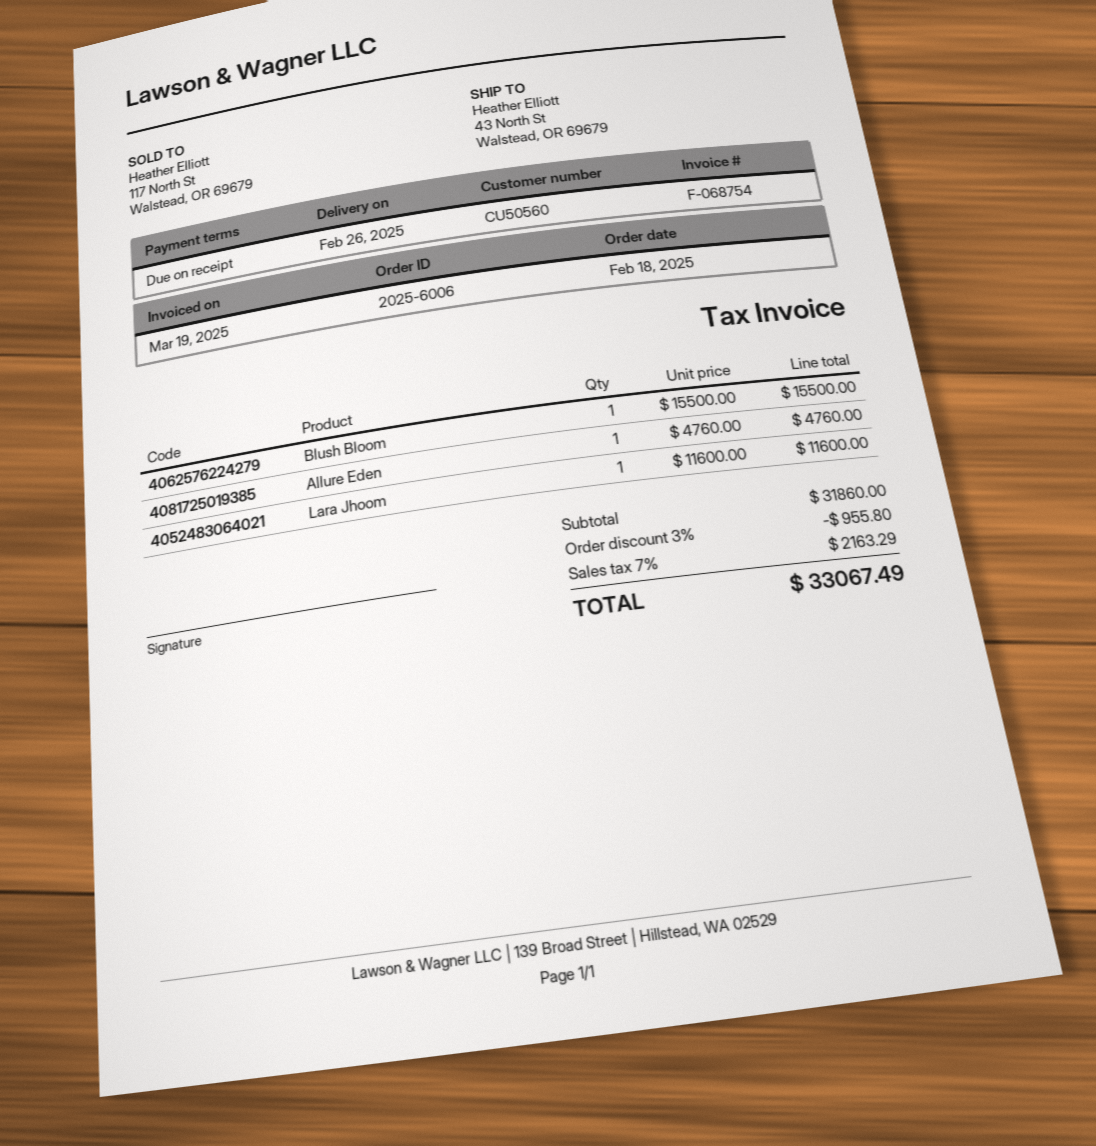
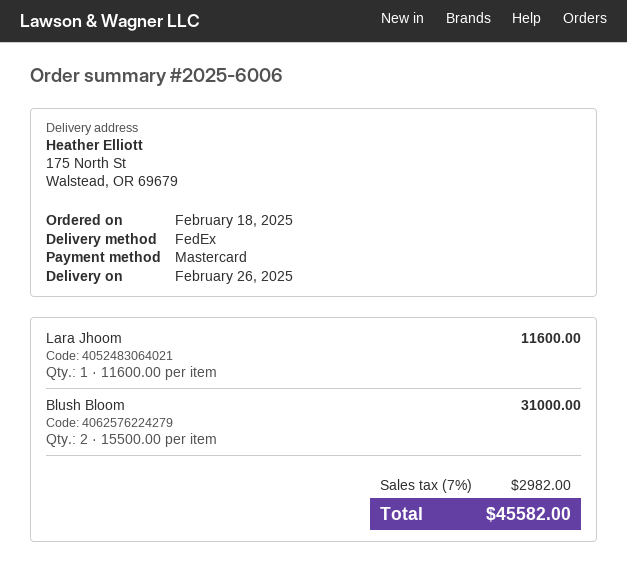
ship to: 43 North St, Walstead, OR 69679 -> 175 North St, Walstead, OR 69679
Blush Bloom: 1 x 15500.00 = 15500.00 -> 2 x 15500.00 = 31000.00
Allure Eden: 1 x 4760.00 = 4760.00 -> none
discount: 3% = 955.80 -> none
tax: 7% = 2163.29 -> 7% = 2982.00
total: 33067.49 -> 45582.00

